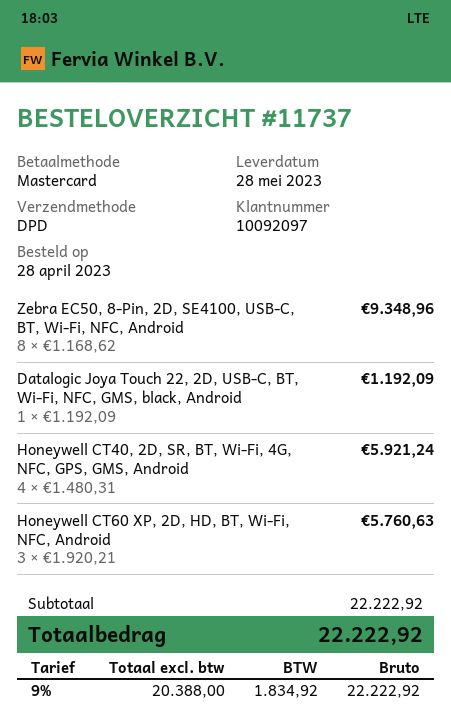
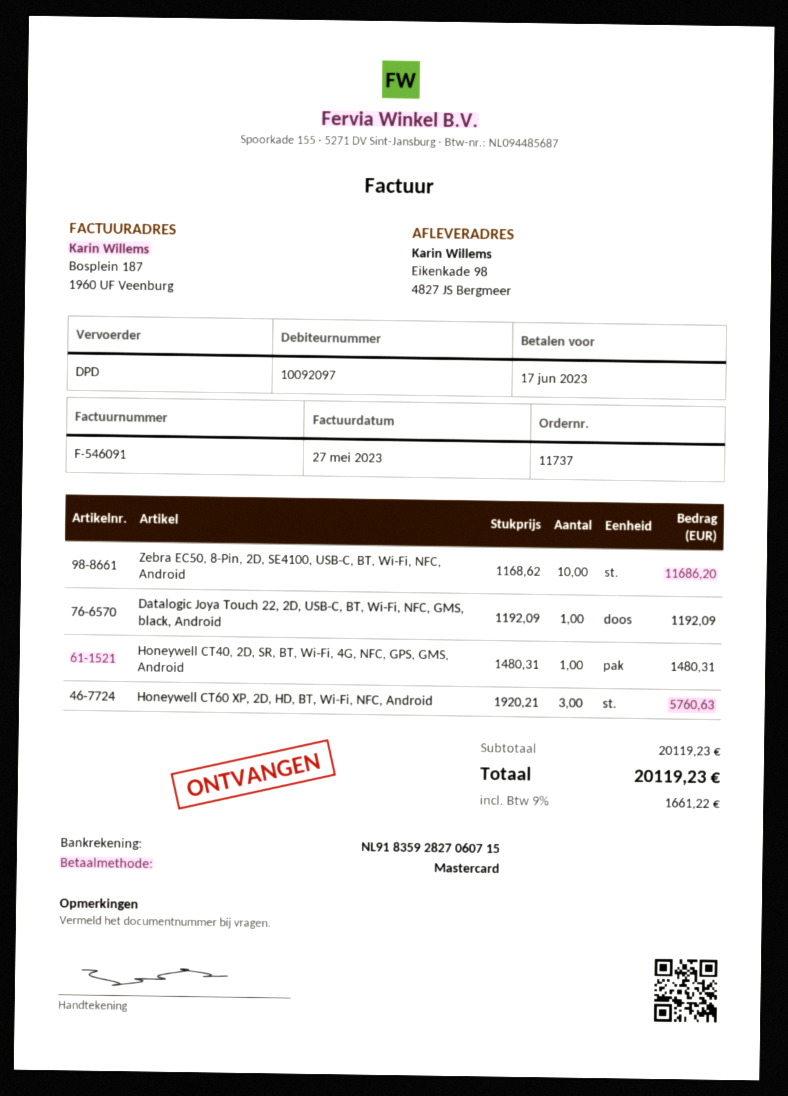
Zebra EC50, 8-Pin, 2D, SE4100, USB-C, BT, Wi-Fi, NFC, Android: 8 x 1168.62 = 9348.96 -> 10 x 1168.62 = 11686.20
Honeywell CT40, 2D, SR, BT, Wi-Fi, 4G, NFC, GPS, GMS, Android: 4 x 1480.31 = 5921.24 -> 1 x 1480.31 = 1480.31
subtotal: 22222.92 -> 20119.23
tax: 9% = 1834.92 -> 9% = 1661.22
total: 22222.92 -> 20119.23

